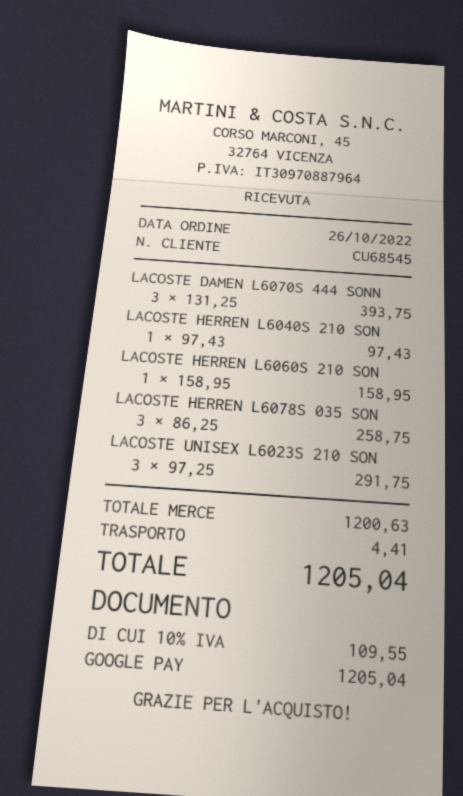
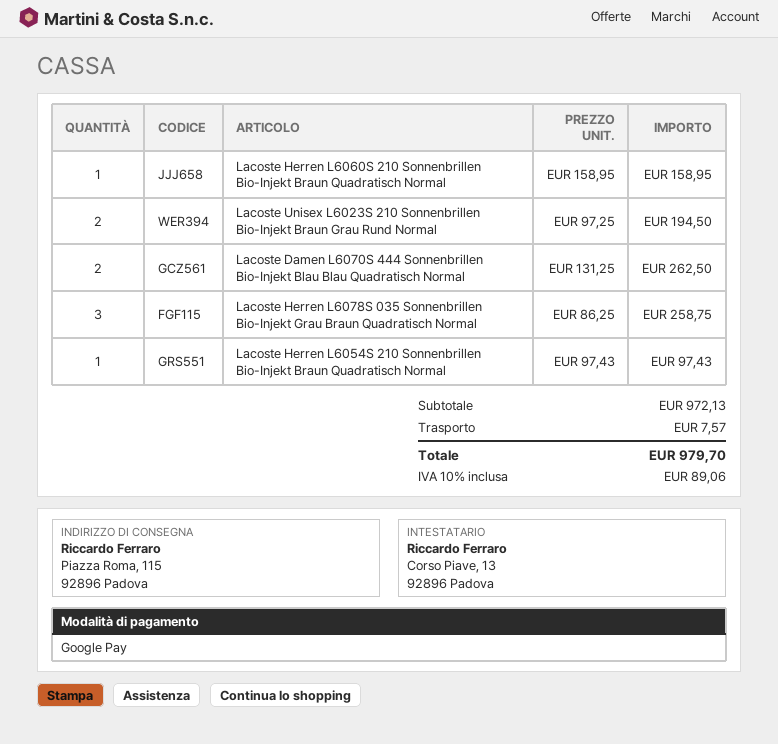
LACOSTE DAMEN L6070S 444 SONN: 3 x 131.25 = 393.75 -> 2 x 131.25 = 262.50
LACOSTE HERREN L6040S 210 SON: 1 x 97.43 = 97.43 -> none
LACOSTE UNISEX L6023S 210 SON: 3 x 97.25 = 291.75 -> 2 x 97.25 = 194.50
Lacoste Herren L6054S 210 Sonnenbrillen Bio-Injekt Braun Quadratisch Normal: none -> 1 x 97.43 = 97.43
subtotal: 1200.63 -> 972.13
shipping: 4.41 -> 7.57
tax: 10% = 109.55 -> 10% = 89.06
total: 1205.04 -> 979.70

